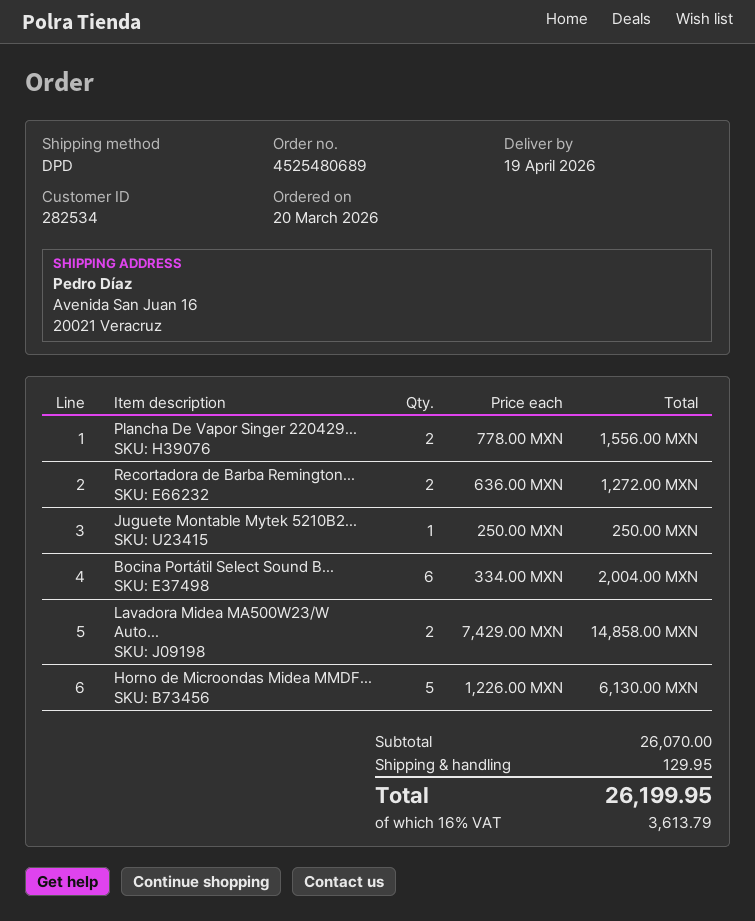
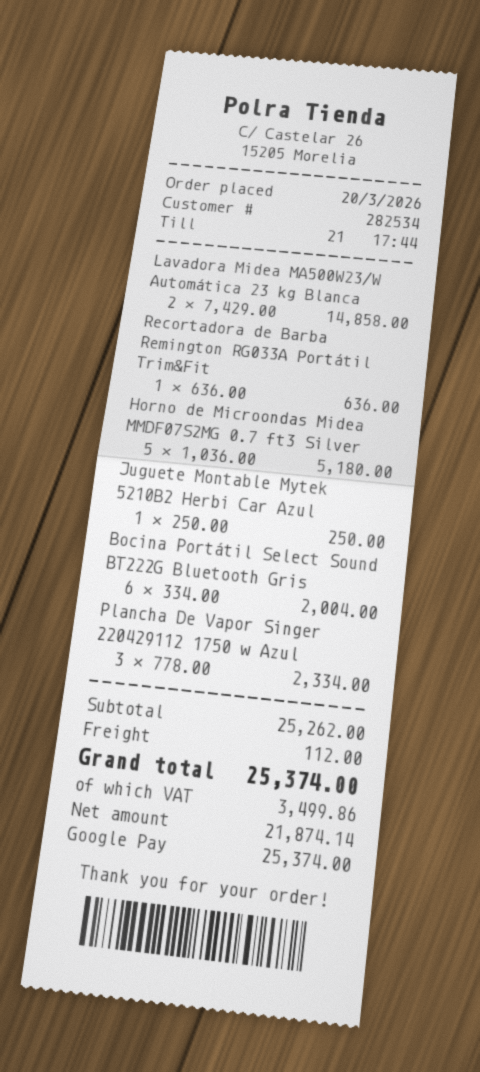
Plancha De Vapor Singer 220429...: 2 x 778.00 = 1556.00 -> 3 x 778.00 = 2334.00
Recortadora de Barba Remington...: 2 x 636.00 = 1272.00 -> 1 x 636.00 = 636.00
Horno de Microondas Midea MMDF...: 5 x 1226.00 = 6130.00 -> 5 x 1036.00 = 5180.00
subtotal: 26070.00 -> 25262.00
shipping: 129.95 -> 112.00
tax: 3613.79 -> 3499.86
total: 26199.95 -> 25374.00

